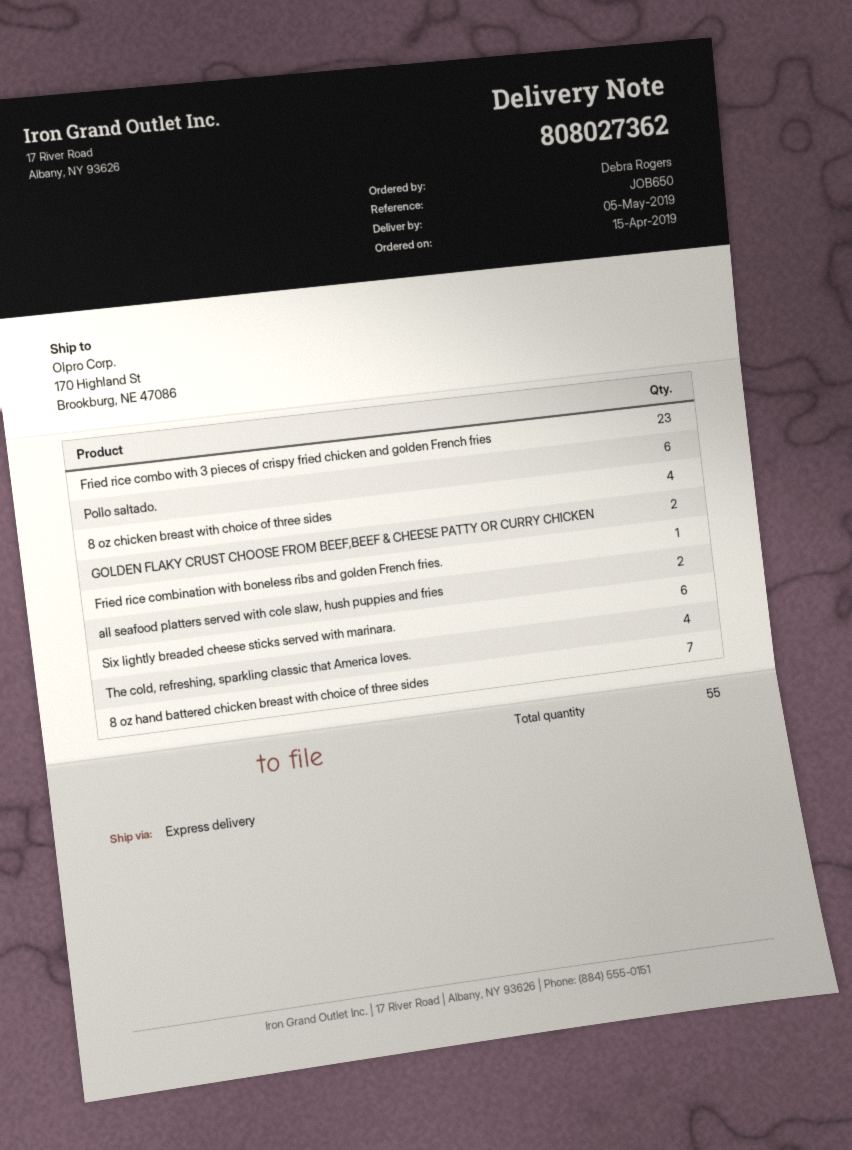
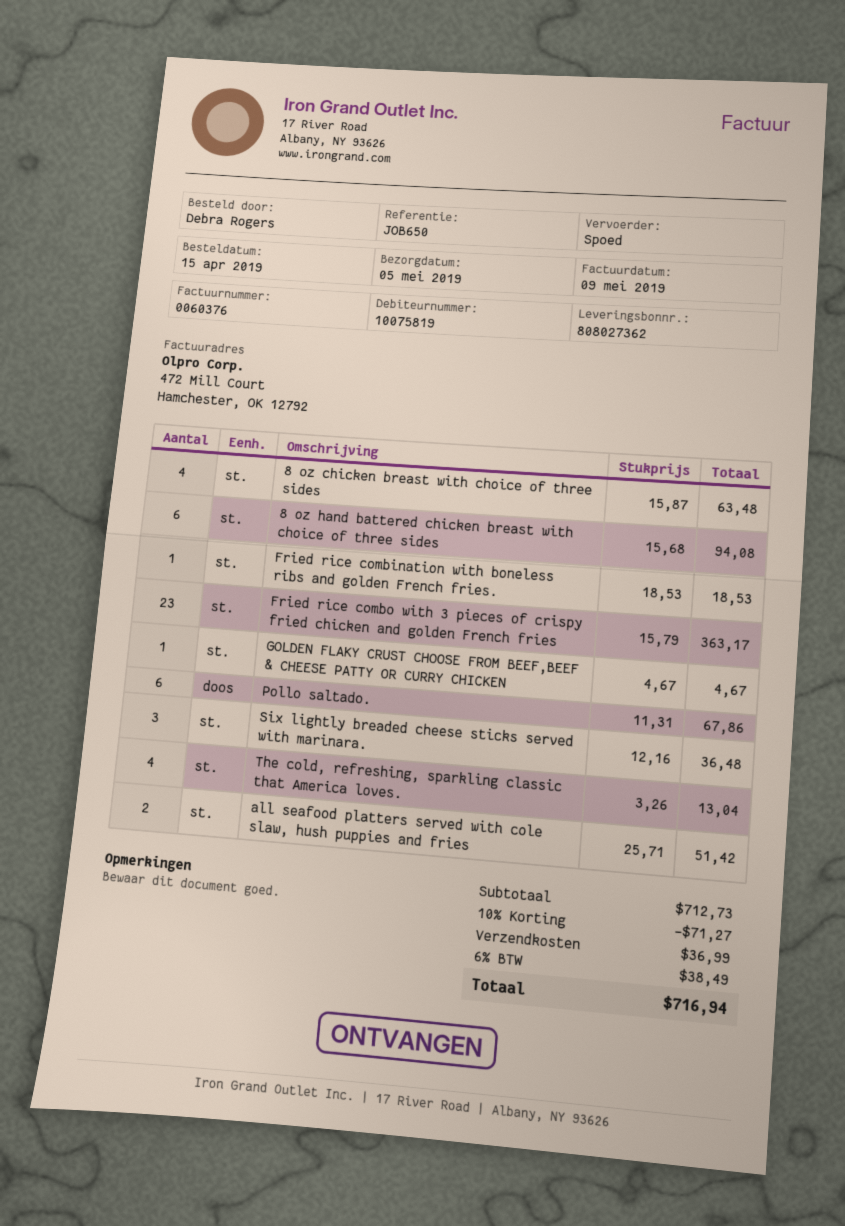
GOLDEN FLAKY CRUST CHOOSE FROM BEEF,BEEF & CHEESE PATTY OR CURRY CHICKEN: 2 -> 1
Six lightly breaded cheese sticks served with marinara.: 6 -> 3
8 oz hand battered chicken breast with choice of three sides: 7 -> 6

